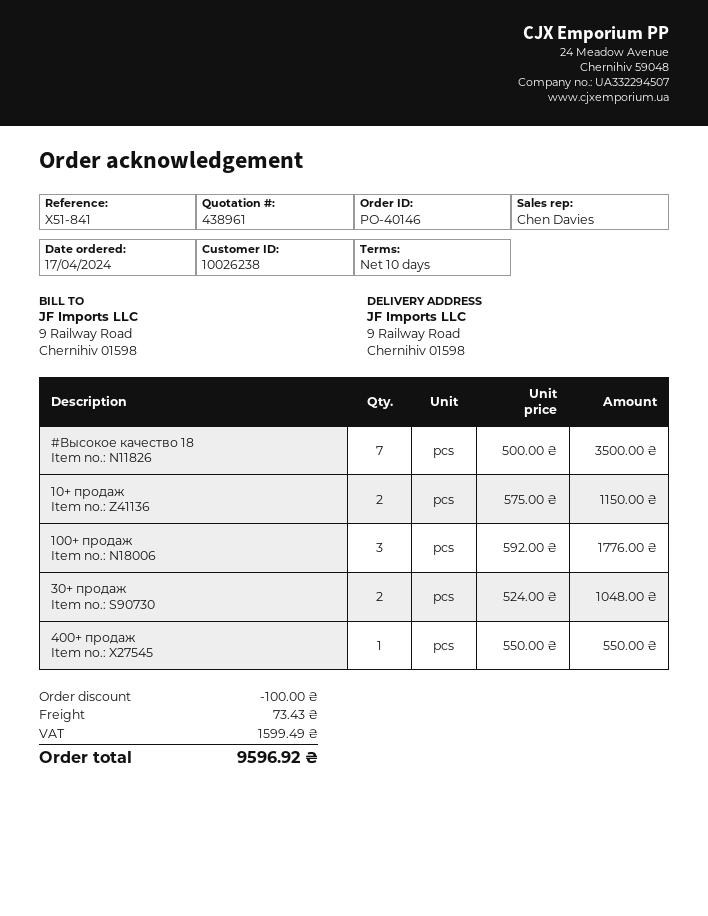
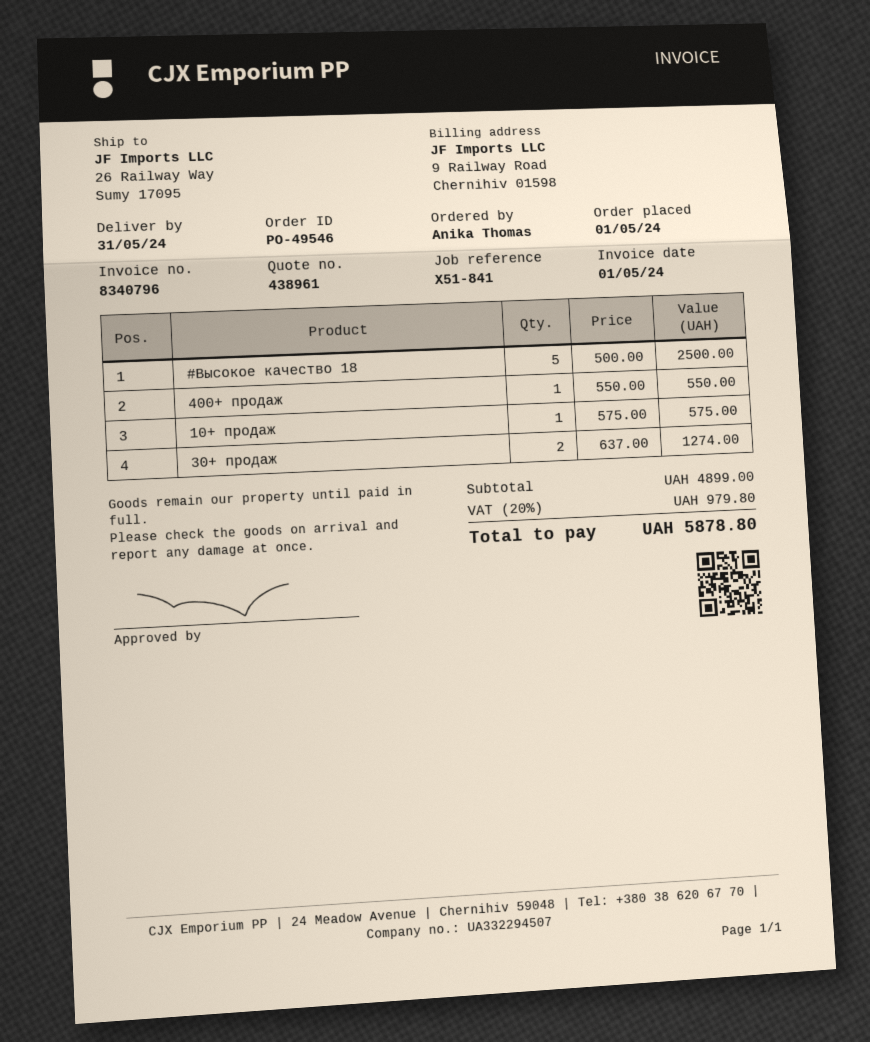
order number: PO-40146 -> PO-49546
order date: 2024-04-17 -> 2024-05-01
ship to: 9 Railway Road, Chernihiv 01598 -> 26 Railway Way, Sumy 17095
#Высокое качество 18: 7 x 500.00 = 3500.00 -> 5 x 500.00 = 2500.00
10+ продаж: 2 x 575.00 = 1150.00 -> 1 x 575.00 = 575.00
100+ продаж: 3 x 592.00 = 1776.00 -> none
30+ продаж: 2 x 524.00 = 1048.00 -> 2 x 637.00 = 1274.00
discount: 100.00 -> none
shipping: 73.43 -> none
tax: 1599.49 -> 979.80
total: 9596.92 -> 5878.80

